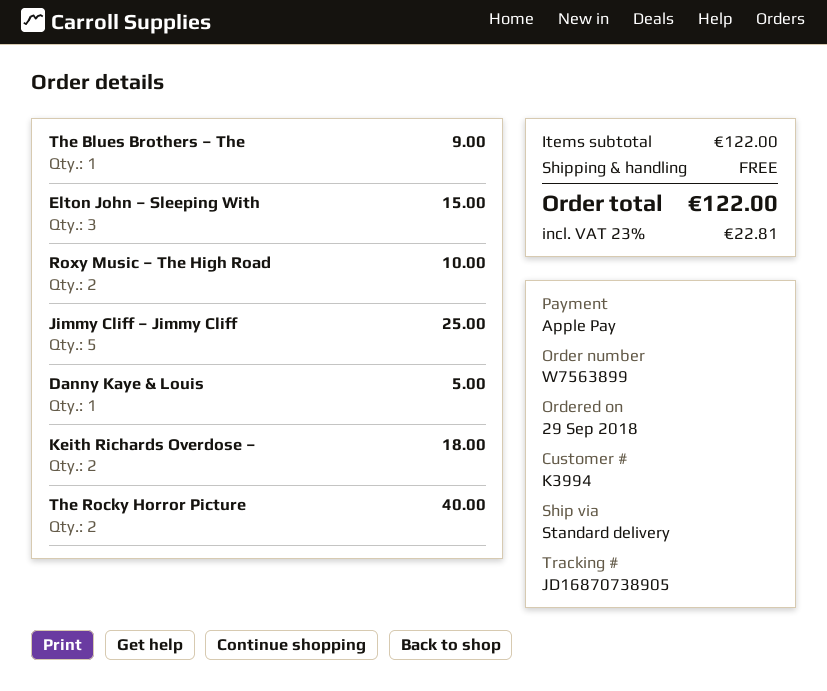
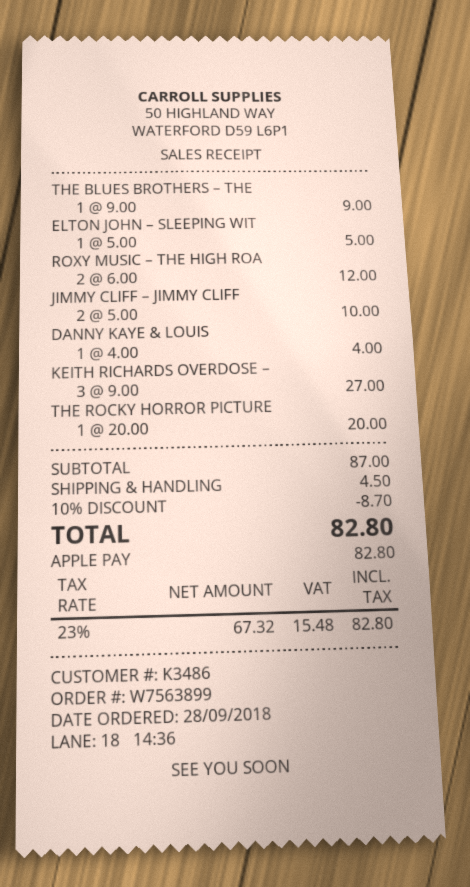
order date: 2018-09-29 -> 2018-09-28
customer number: K3994 -> K3486
Elton John – Sleeping With: 3 for 15.00 -> 1 for 5.00
Roxy Music – The High Road: 2 for 10.00 -> 2 for 12.00
Jimmy Cliff – Jimmy Cliff: 5 for 25.00 -> 2 for 10.00
Danny Kaye & Louis: 1 for 5.00 -> 1 for 4.00
Keith Richards Overdose –: 2 for 18.00 -> 3 for 27.00
The Rocky Horror Picture: 2 for 40.00 -> 1 for 20.00
subtotal: 122.00 -> 87.00
discount: none -> 10% = 8.70
shipping: 0.00 -> 4.50
tax: 23% = 22.81 -> 23% = 15.48
total: 122.00 -> 82.80

